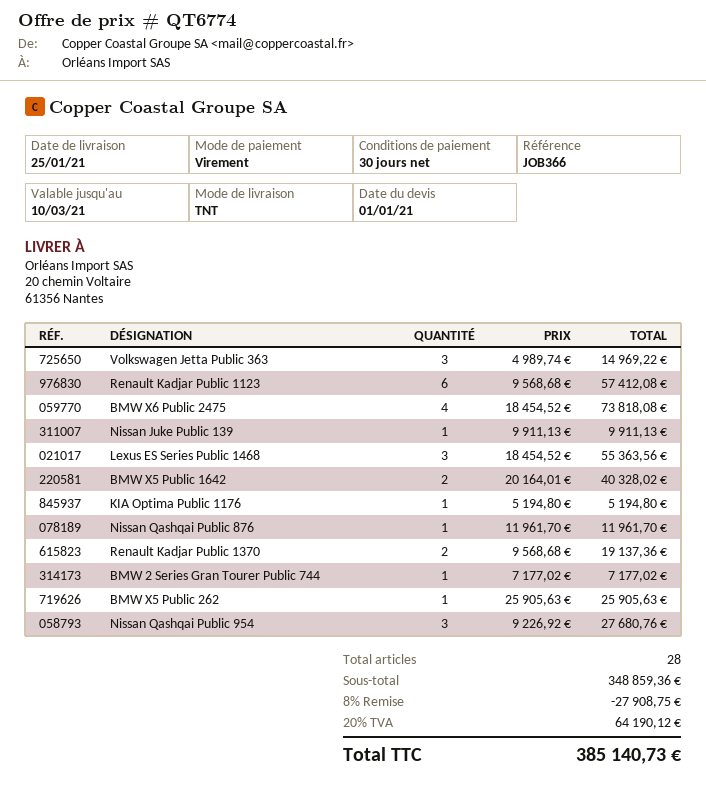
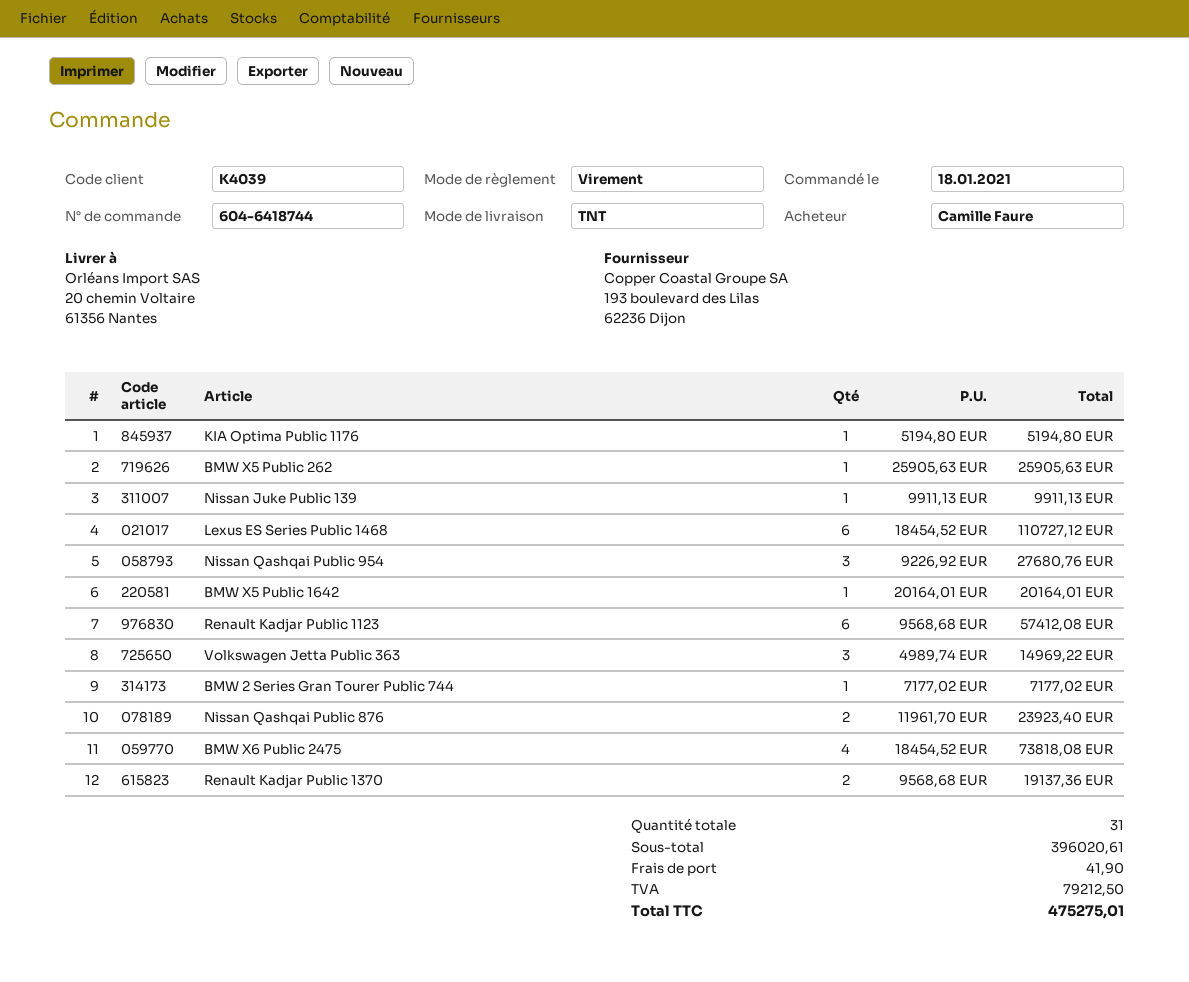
Lexus ES Series Public 1468: 3 x 18454.52 = 55363.56 -> 6 x 18454.52 = 110727.12
BMW X5 Public 1642: 2 x 20164.01 = 40328.02 -> 1 x 20164.01 = 20164.01
Nissan Qashqai Public 876: 1 x 11961.70 = 11961.70 -> 2 x 11961.70 = 23923.40
total quantity: 28 -> 31
subtotal: 348859.36 -> 396020.61
discount: 8% = 27908.75 -> none
shipping: none -> 41.90
tax: 64190.12 -> 79212.50
total: 385140.73 -> 475275.01

